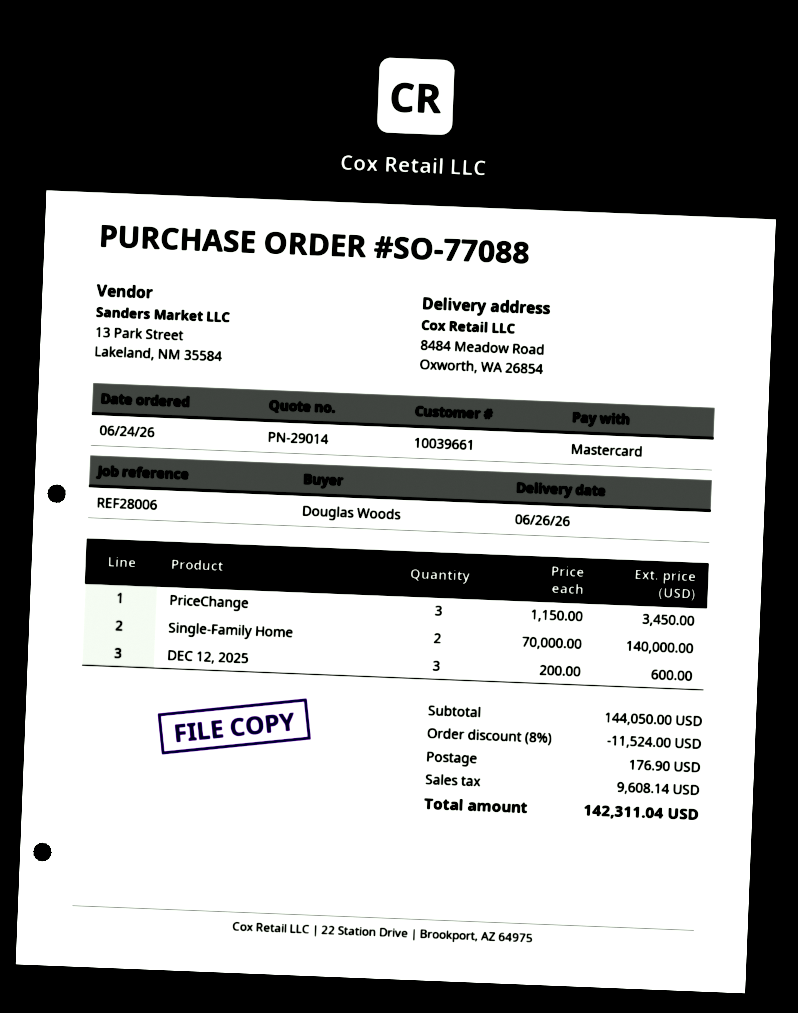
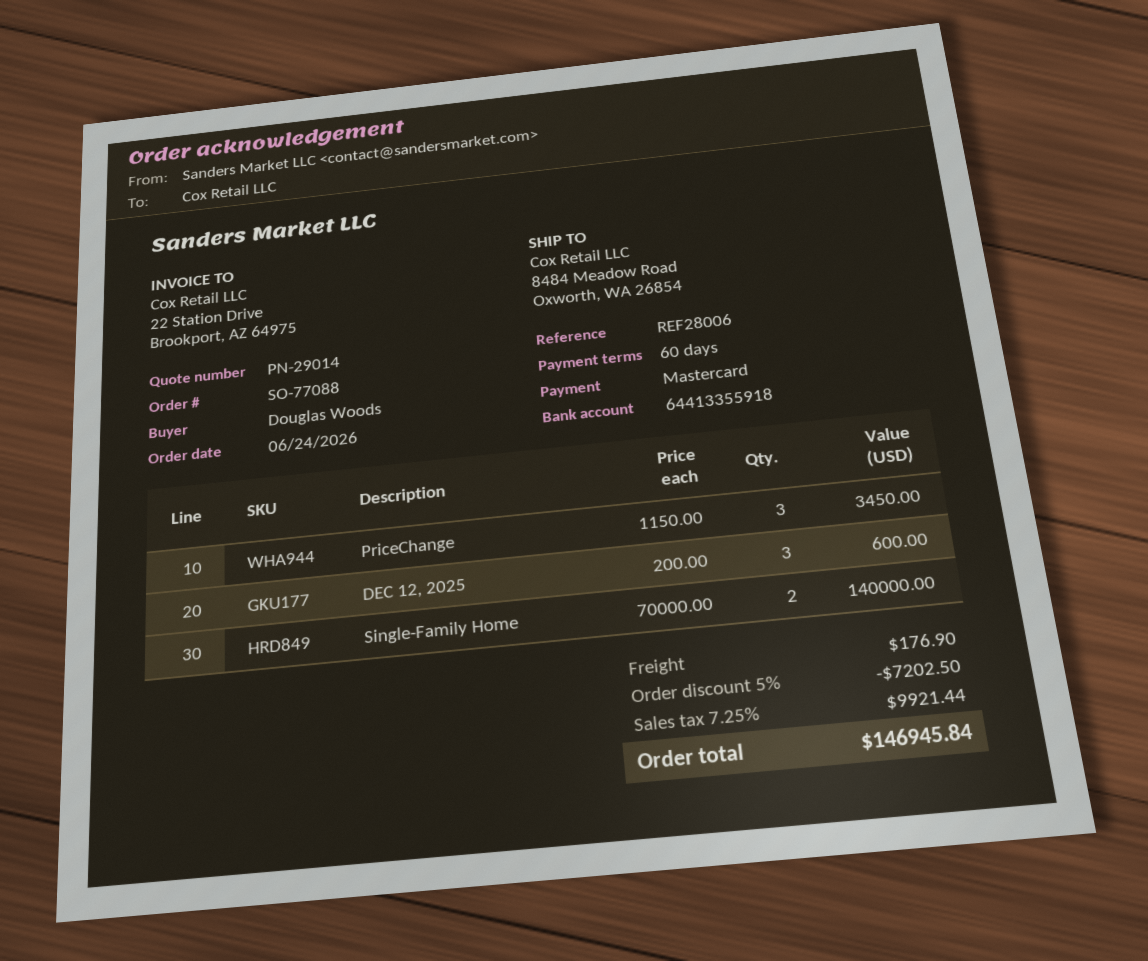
discount: 8% = 11524.00 -> 5% = 7202.50
tax: 9608.14 -> 9921.44
total: 142311.04 -> 146945.84

